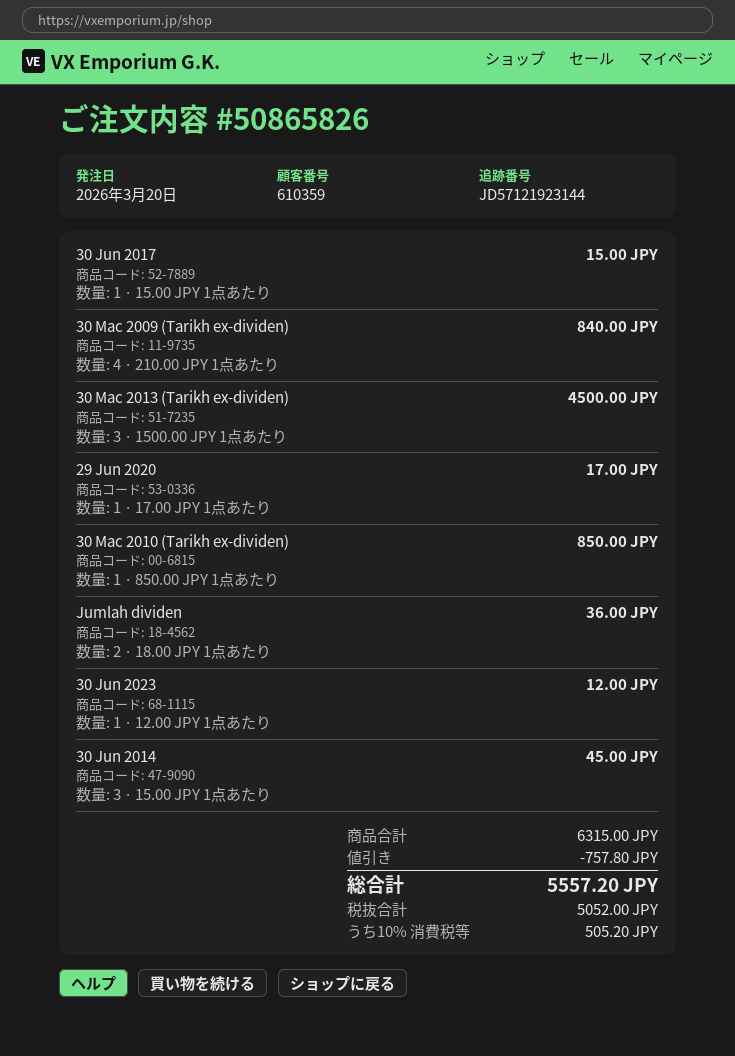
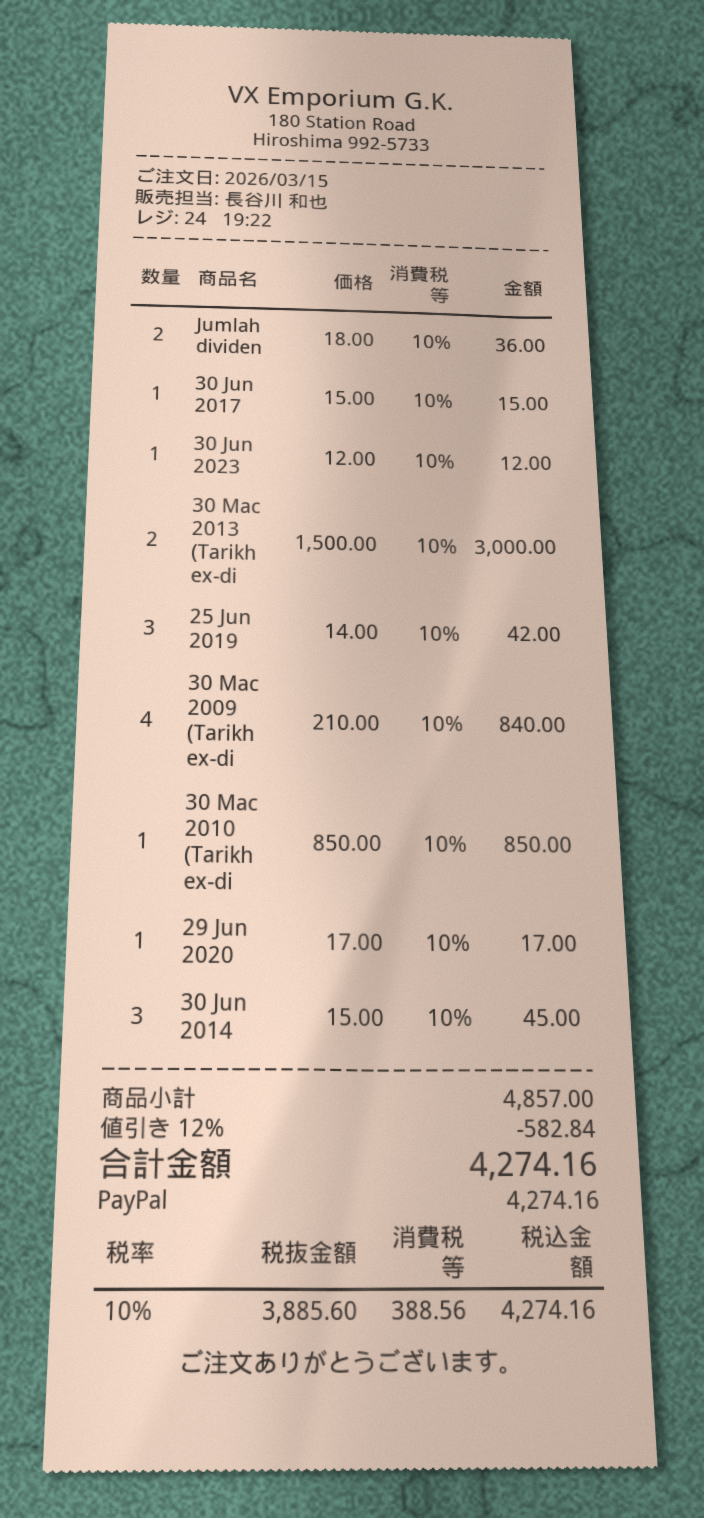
order date: 2026-03-20 -> 2026-03-15
30 Mac 2013 (Tarikh ex-dividen): 3 x 1500.00 = 4500.00 -> 2 x 1500.00 = 3000.00
25 Jun 2019: none -> 3 x 14.00 = 42.00
subtotal: 6315.00 -> 4857.00
discount: 757.80 -> 582.84
net: 5052.00 -> 3885.60
tax: 10% = 505.20 -> 10% = 388.56
total: 5557.20 -> 4274.16

